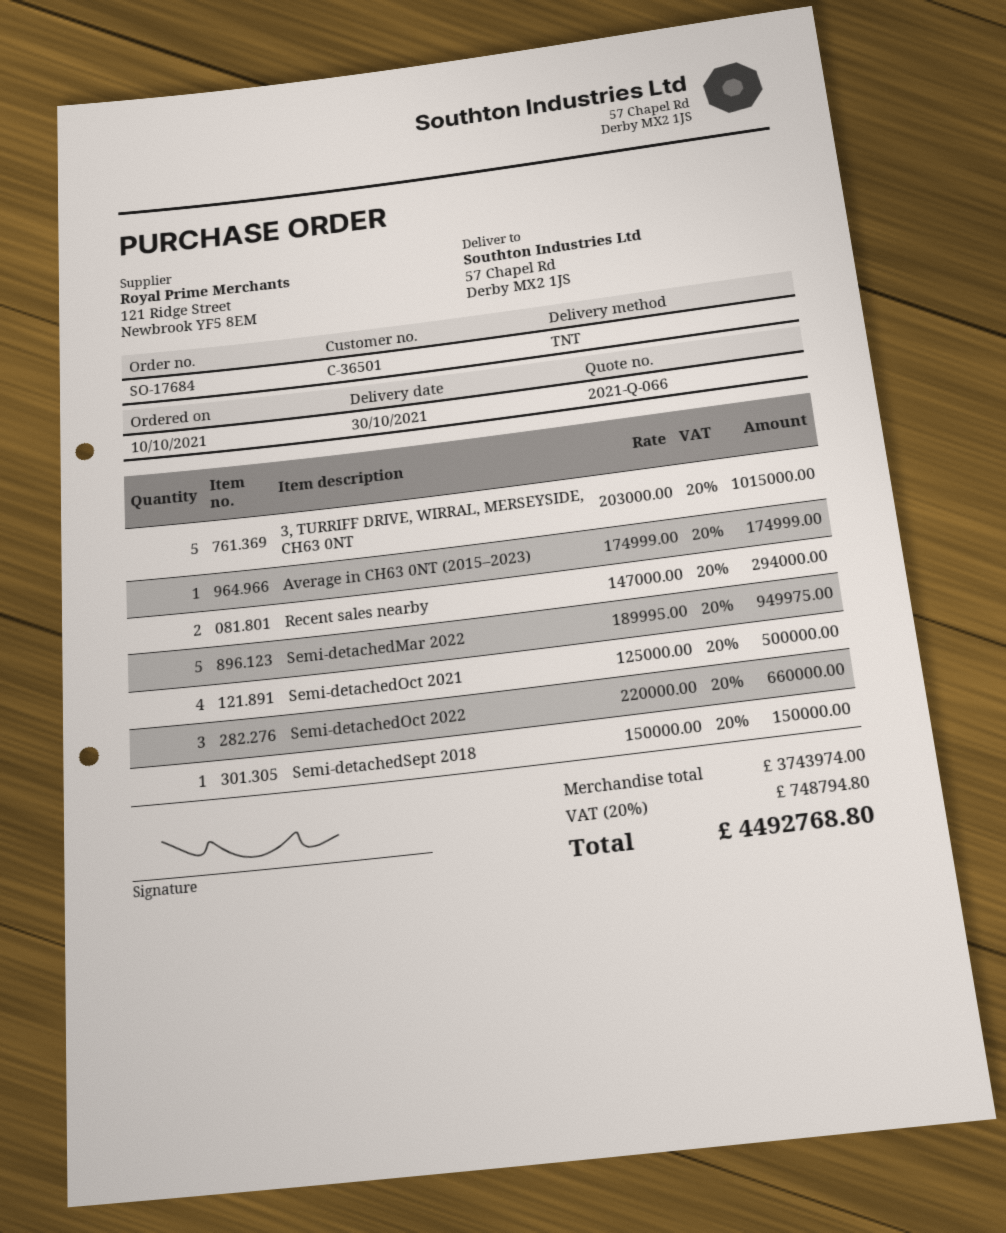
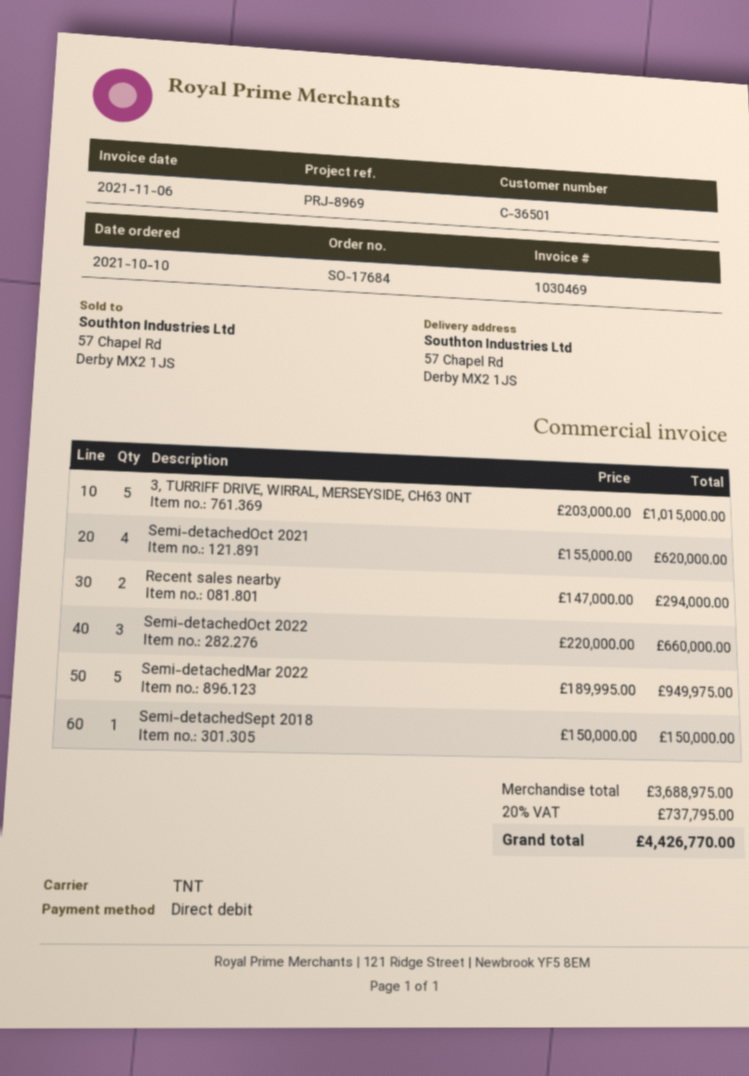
Average in CH63 0NT (2015–2023): 1 x 174999.00 = 174999.00 -> none
Semi-detachedOct 2021: 4 x 125000.00 = 500000.00 -> 4 x 155000.00 = 620000.00
subtotal: 3743974.00 -> 3688975.00
tax: 20% = 748794.80 -> 20% = 737795.00
total: 4492768.80 -> 4426770.00

